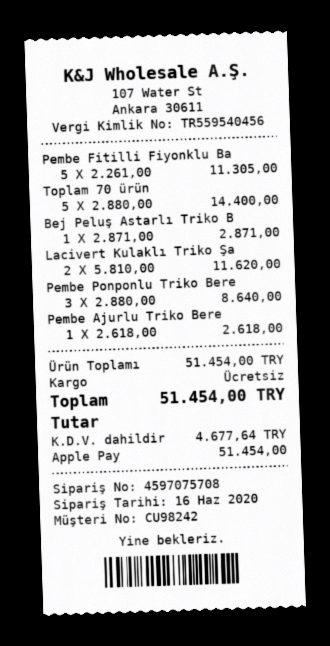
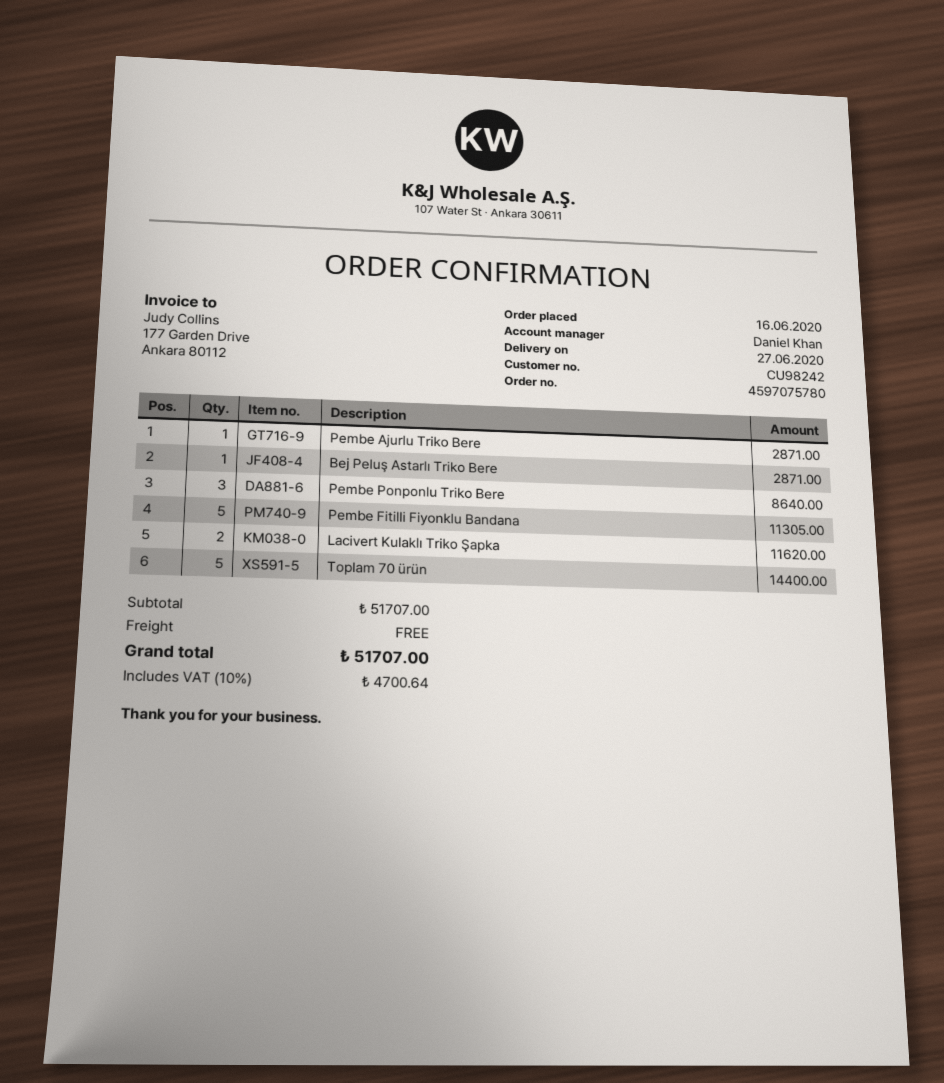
order number: 4597075708 -> 4597075780
Pembe Ajurlu Triko Bere: 1 for 2618.00 -> 1 for 2871.00
subtotal: 51454.00 -> 51707.00
tax: 4677.64 -> 4700.64
total: 51454.00 -> 51707.00

